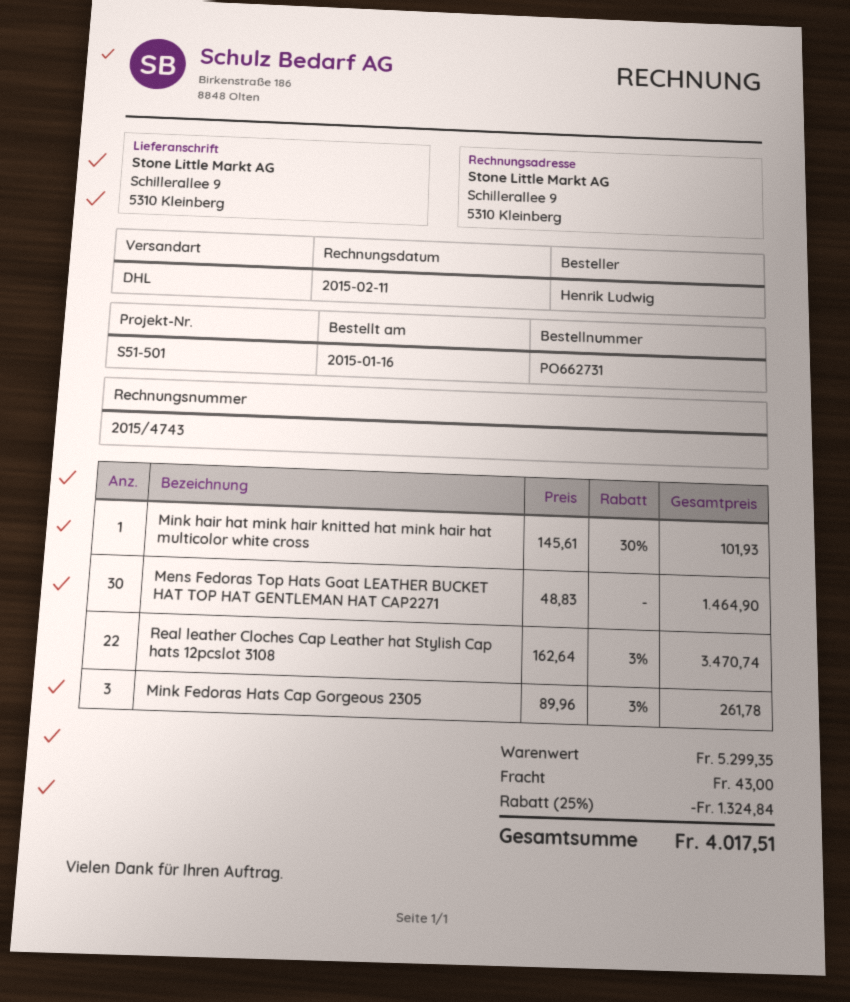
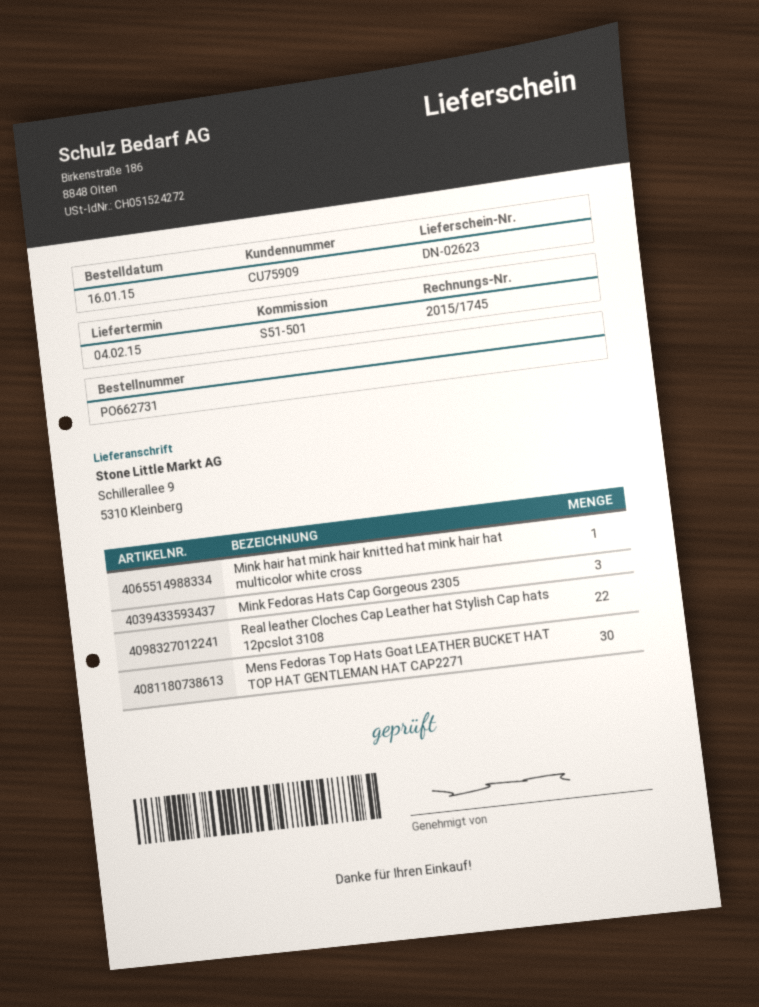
invoice number: 2015/4743 -> 2015/1745

